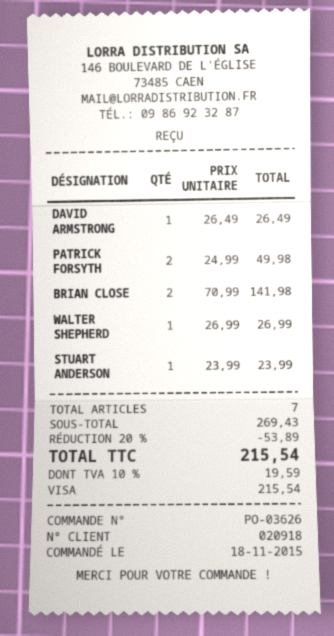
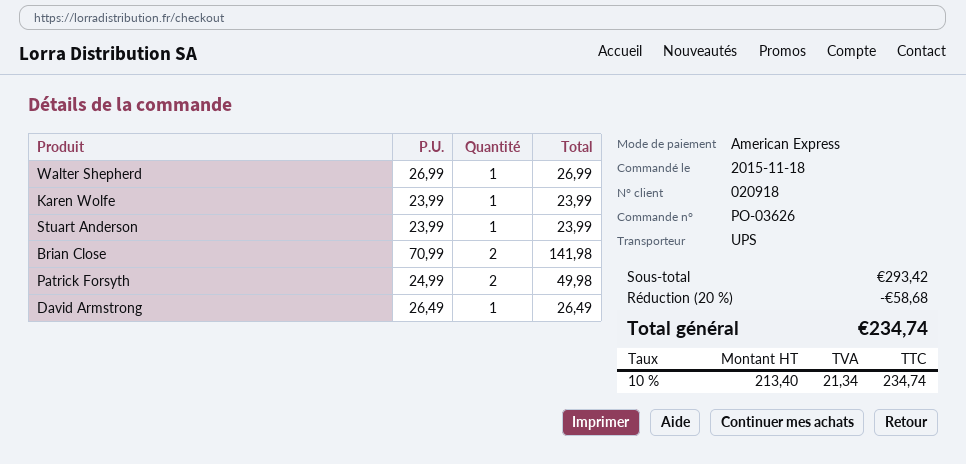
payment method: Visa -> American Express
Karen Wolfe: none -> 1 x 23.99 = 23.99
subtotal: 269.43 -> 293.42
discount: 20% = 53.89 -> 20% = 58.68
tax: 10% = 19.59 -> 10% = 21.34
total: 215.54 -> 234.74

